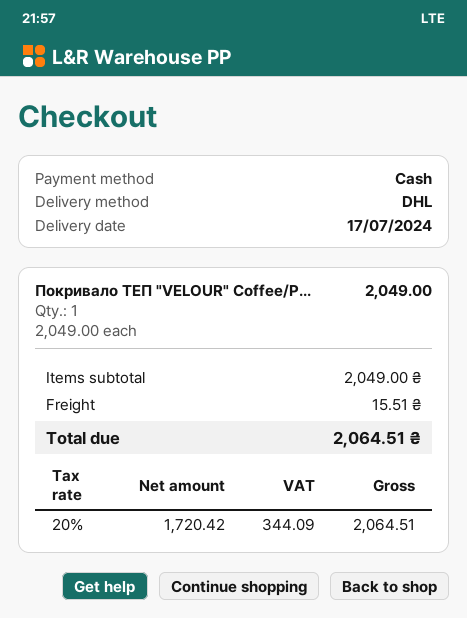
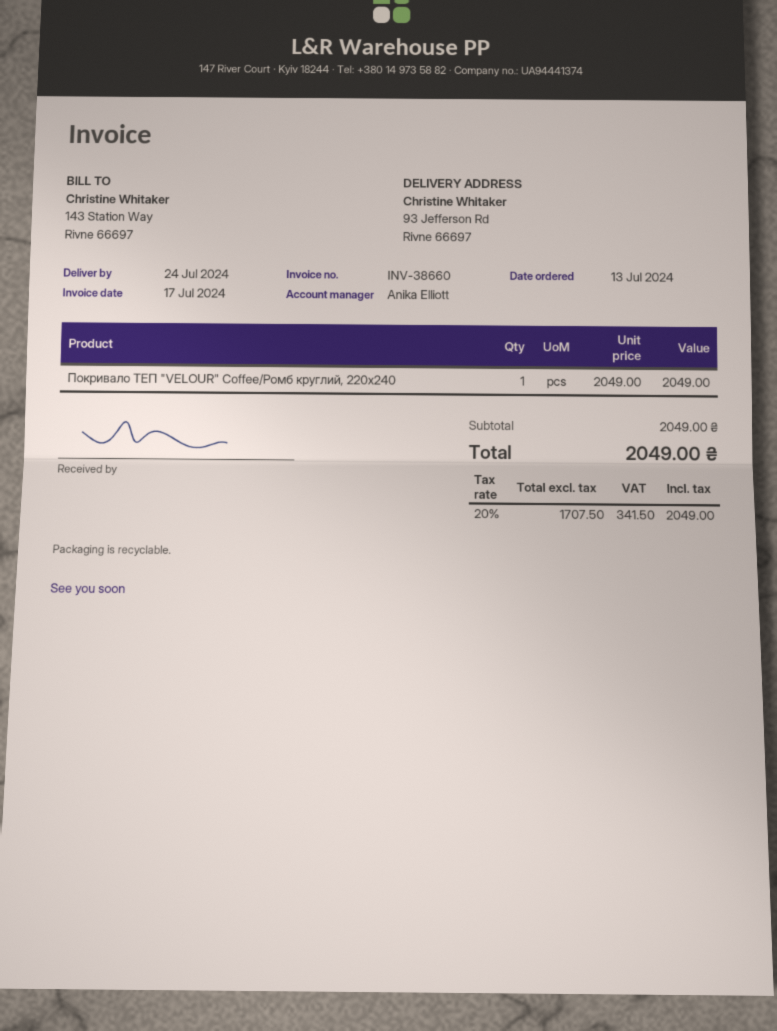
delivery date: 2024-07-17 -> 2024-07-24
shipping: 15.51 -> none
net: 1720.42 -> 1707.50
tax: 20% = 344.09 -> 20% = 341.50
total: 2064.51 -> 2049.00

